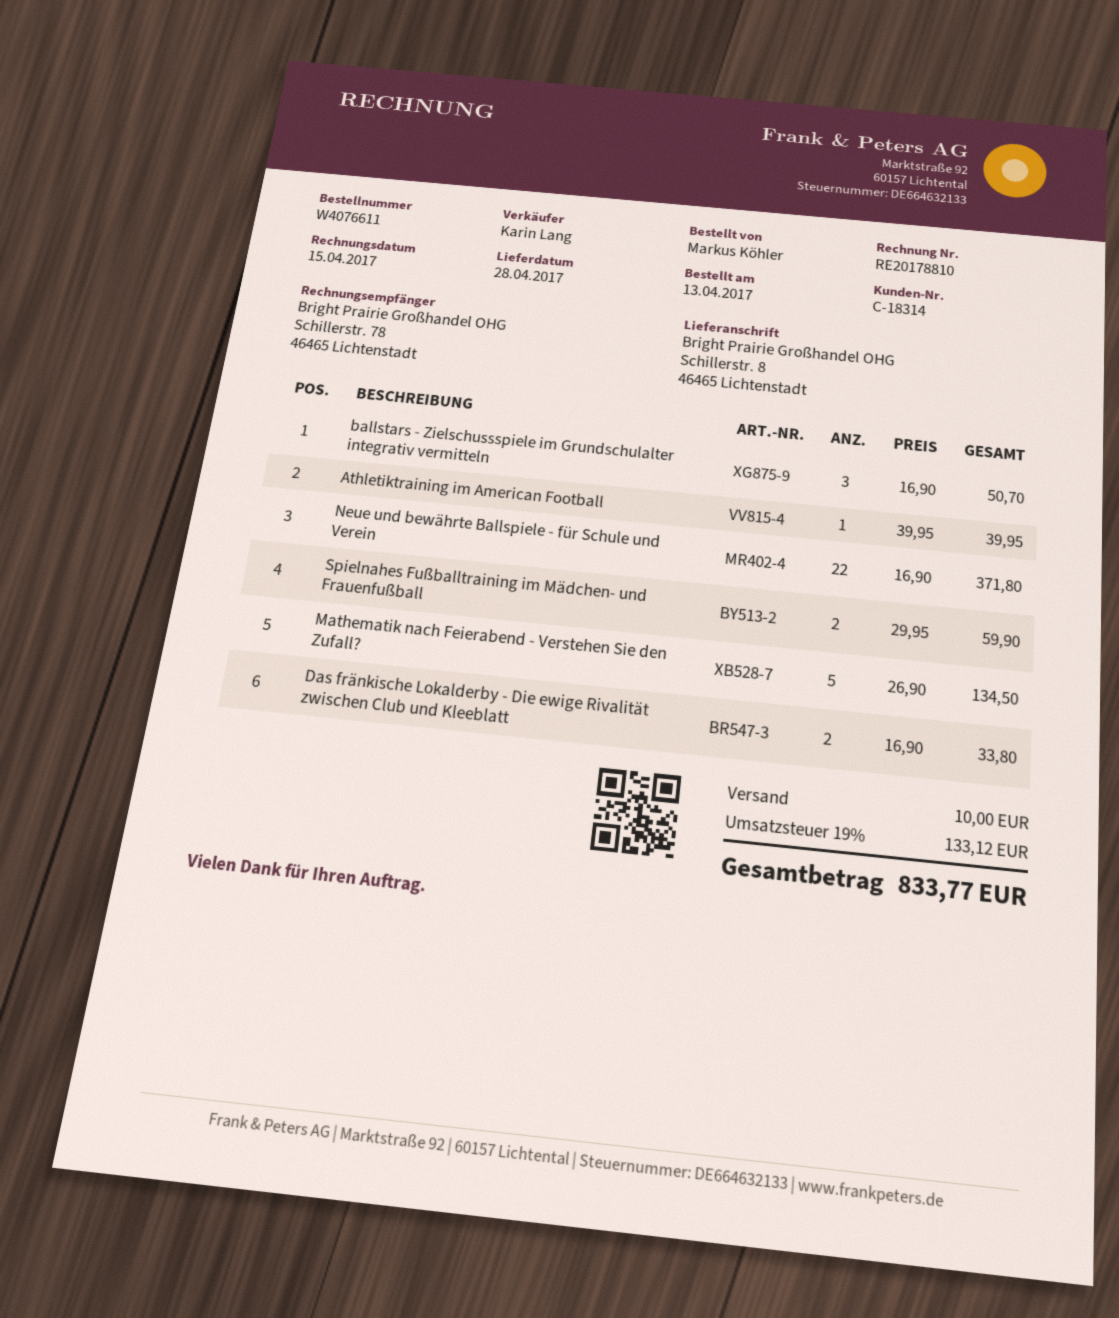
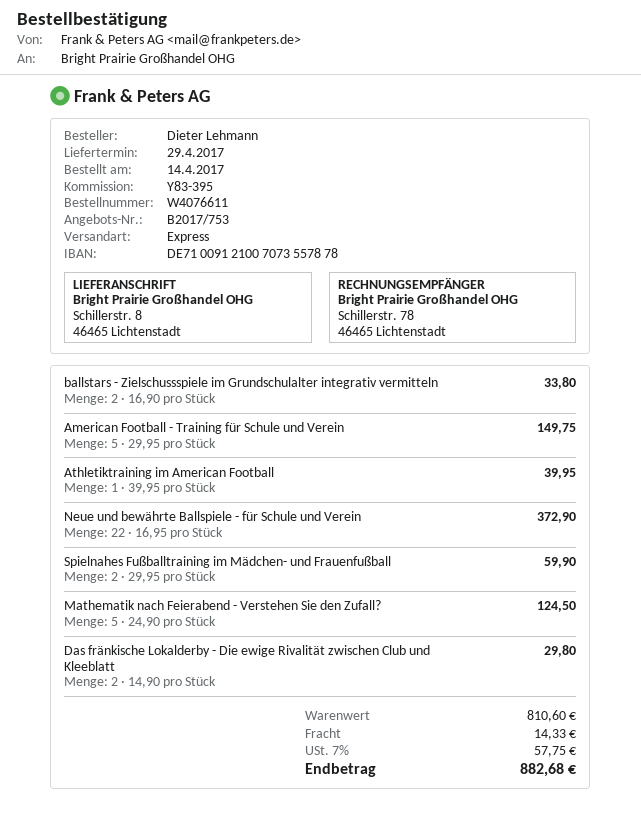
order date: 2017-04-13 -> 2017-04-14
delivery date: 2017-04-28 -> 2017-04-29
ordered by: Markus Köhler -> Dieter Lehmann
ballstars - Zielschussspiele im Grundschulalter integrativ vermitteln: 3 x 16.90 = 50.70 -> 2 x 16.90 = 33.80
Neue und bewährte Ballspiele - für Schule und Verein: 22 x 16.90 = 371.80 -> 22 x 16.95 = 372.90
Mathematik nach Feierabend - Verstehen Sie den Zufall?: 5 x 26.90 = 134.50 -> 5 x 24.90 = 124.50
Das fränkische Lokalderby - Die ewige Rivalität zwischen Club und Kleeblatt: 2 x 16.90 = 33.80 -> 2 x 14.90 = 29.80
American Football - Training für Schule und Verein: none -> 5 x 29.95 = 149.75
shipping: 10.00 -> 14.33
tax: 19% = 133.12 -> 7% = 57.75
total: 833.77 -> 882.68

